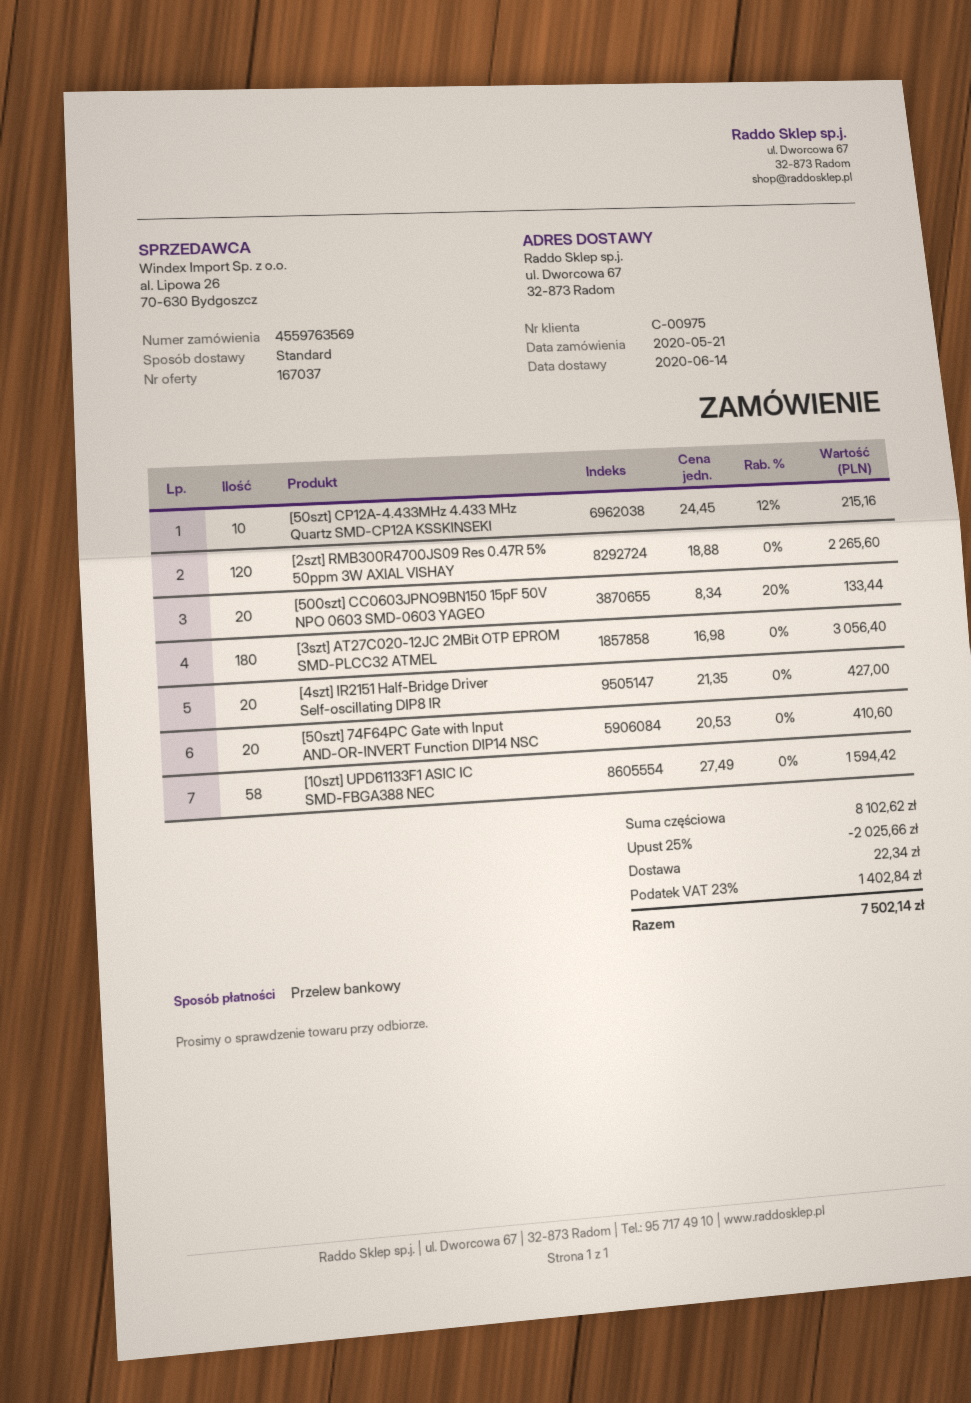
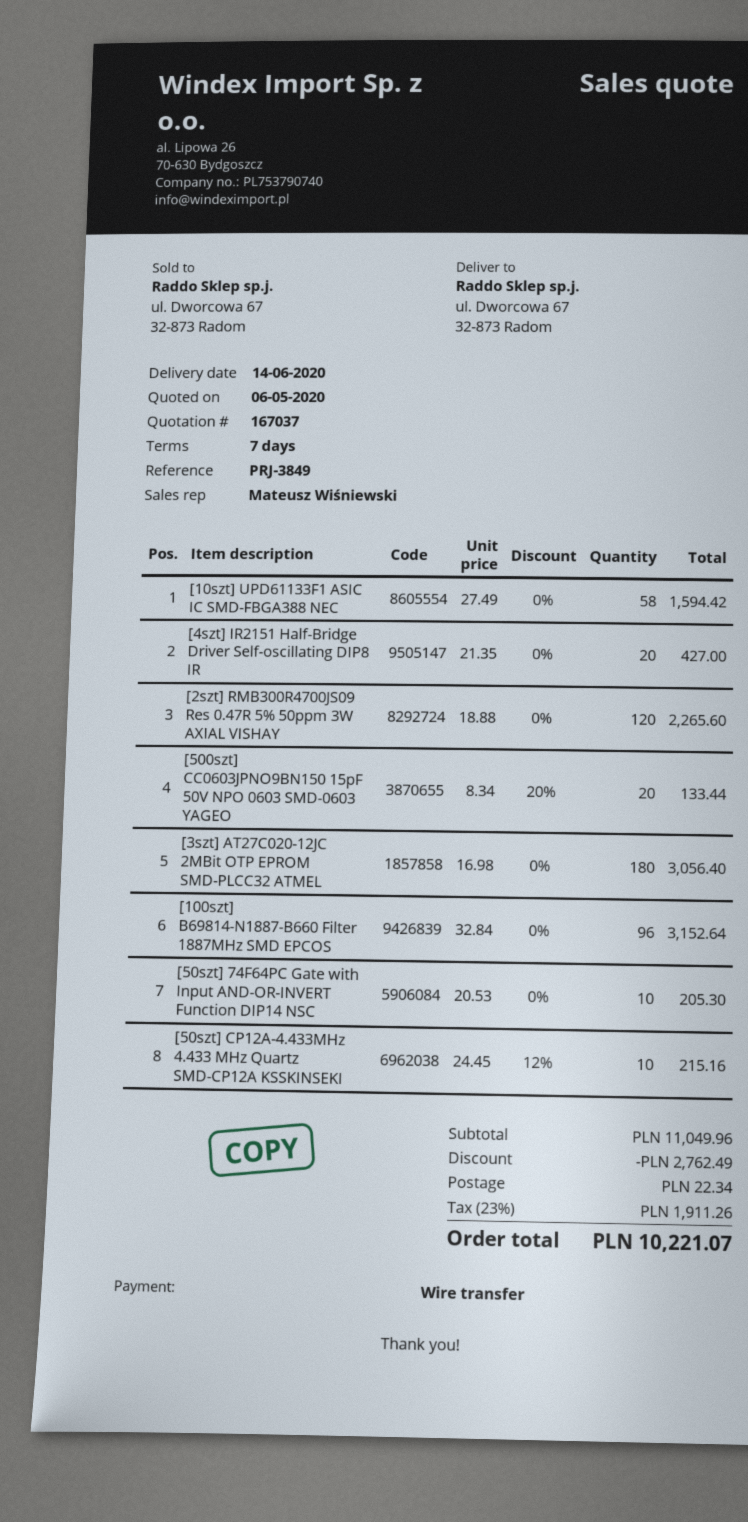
[50szt] 74F64PC Gate with Input AND-OR-INVERT Function DIP14 NSC: 20 x 20.53 = 410.60 -> 10 x 20.53 = 205.30
[100szt] B69814-N1887-B660 Filter 1887MHz SMD EPCOS: none -> 96 x 32.84 = 3152.64
subtotal: 8102.62 -> 11049.96
discount: 2025.66 -> 2762.49
tax: 23% = 1402.84 -> 23% = 1911.26
total: 7502.14 -> 10221.07

